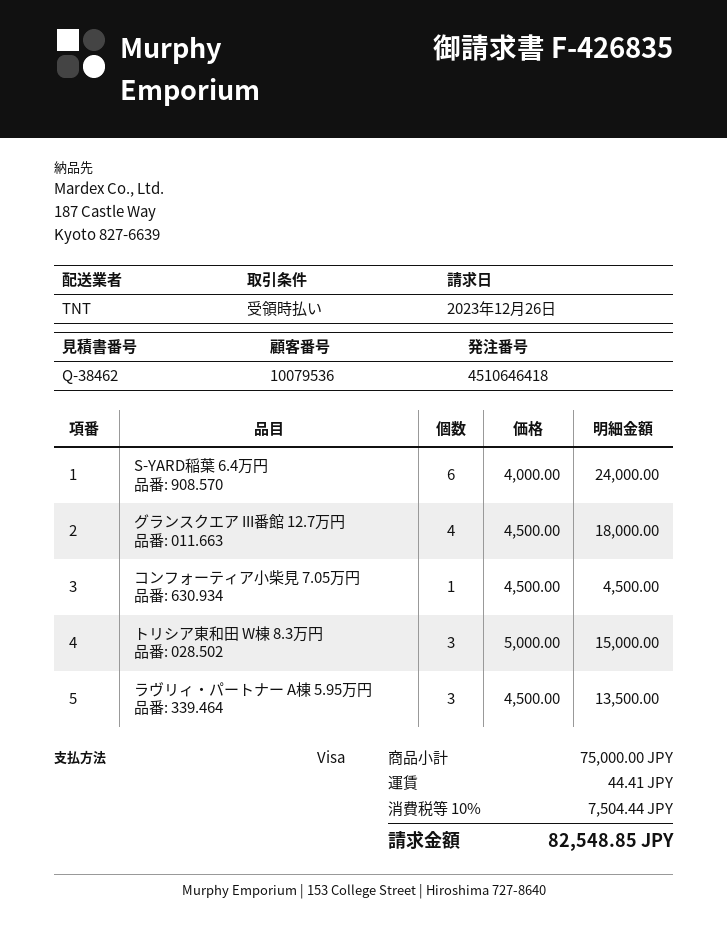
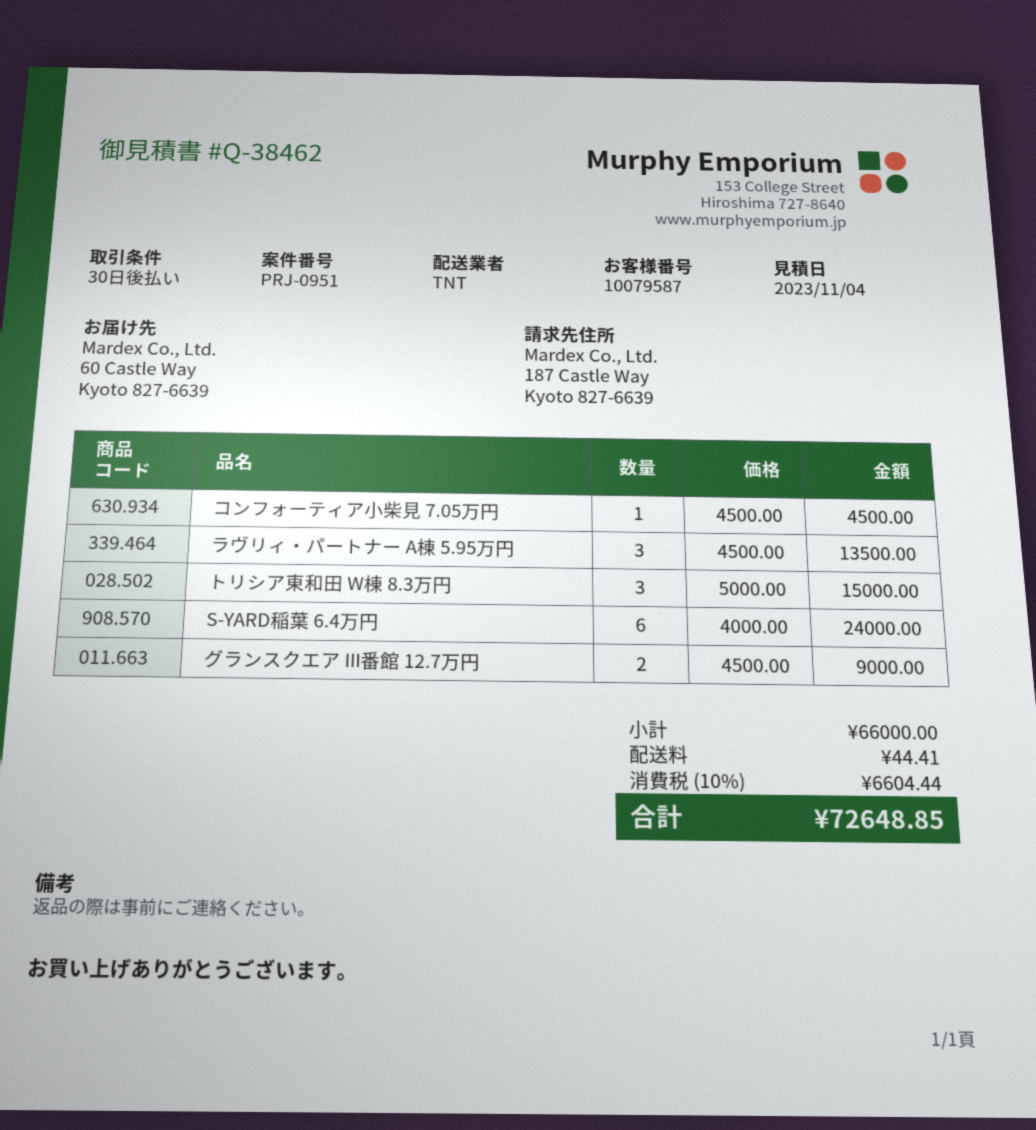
payment terms: on receipt -> 30 days
customer number: 10079536 -> 10079587
ship to: 187 Castle Way, Kyoto 827-6639 -> 60 Castle Way, Kyoto 827-6639
グランスクエア III番館 12.7万円: 4 x 4500.00 = 18000.00 -> 2 x 4500.00 = 9000.00
subtotal: 75000.00 -> 66000.00
tax: 10% = 7504.44 -> 10% = 6604.44
total: 82548.85 -> 72648.85

